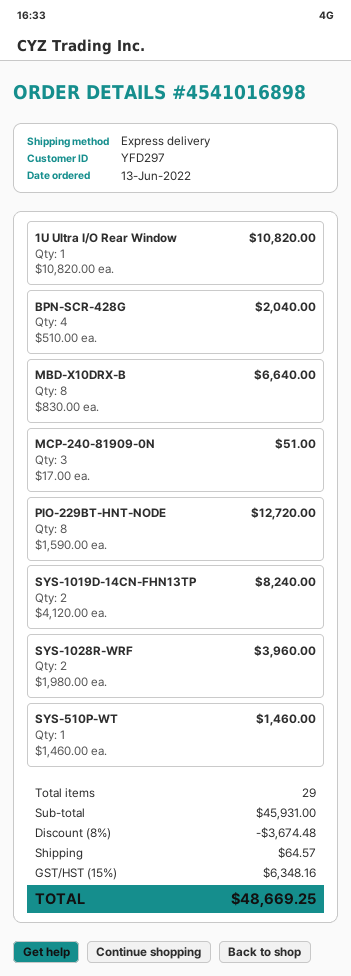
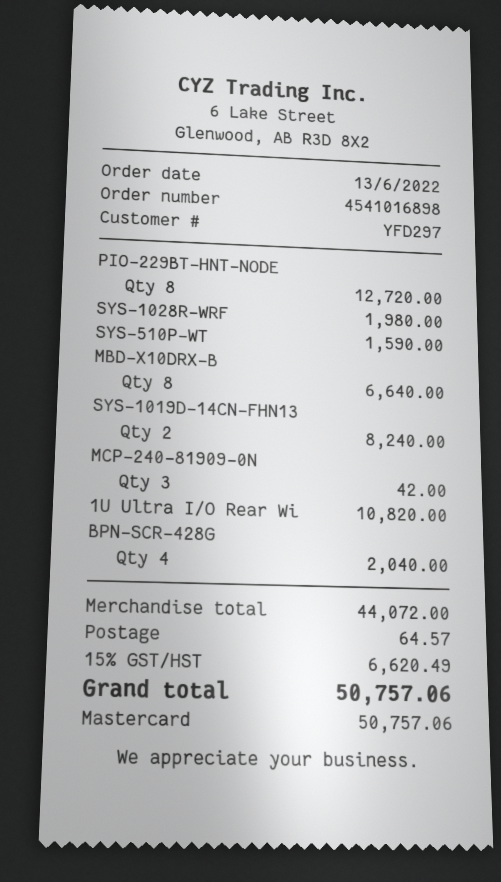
MCP-240-81909-0N: 3 for 51.00 -> 3 for 42.00
SYS-1028R-WRF: 2 for 3960.00 -> 1 for 1980.00
SYS-510P-WT: 1 for 1460.00 -> 1 for 1590.00
subtotal: 45931.00 -> 44072.00
discount: 8% = 3674.48 -> none
tax: 15% = 6348.16 -> 15% = 6620.49
total: 48669.25 -> 50757.06

